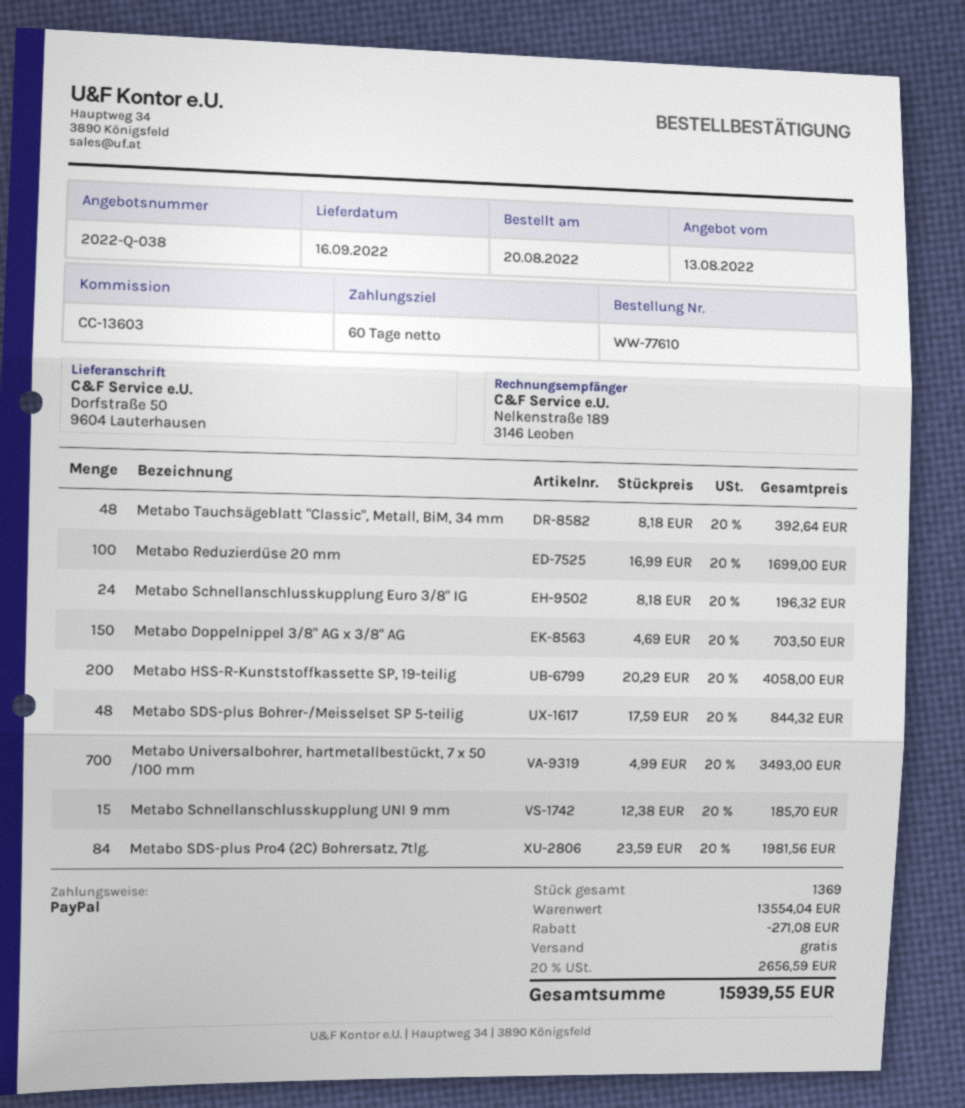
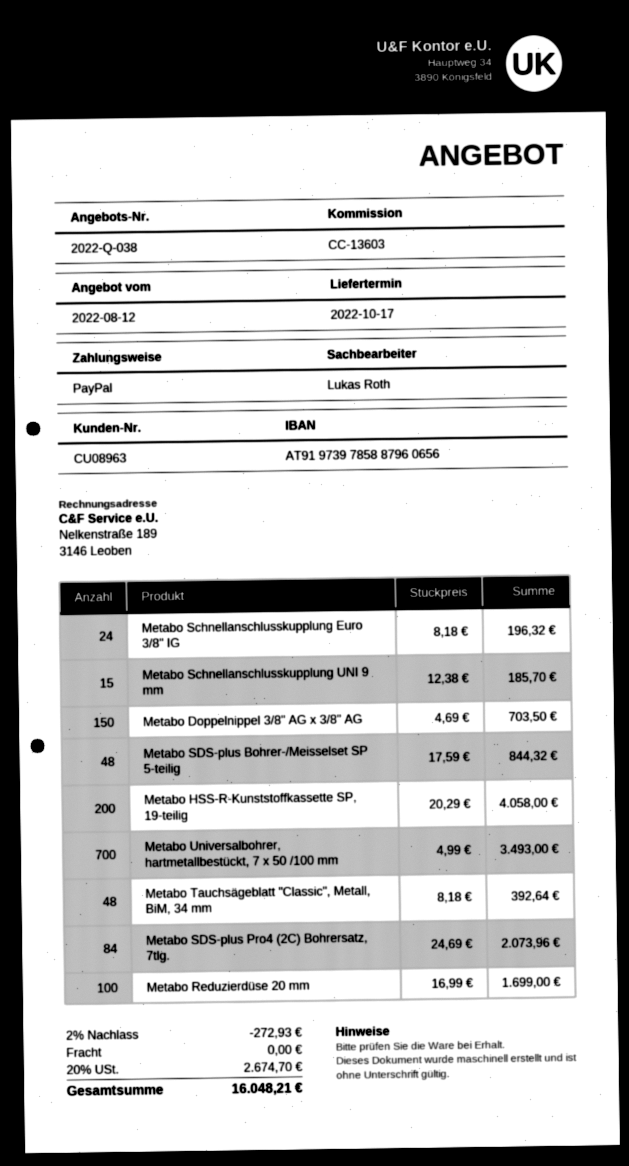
quote date: 2022-08-13 -> 2022-08-12
delivery date: 2022-09-16 -> 2022-10-17
Metabo SDS-plus Pro4 (2C) Bohrersatz, 7tlg.: 84 x 23.59 = 1981.56 -> 84 x 24.69 = 2073.96
discount: 271.08 -> 272.93
tax: 20% = 2656.59 -> 20% = 2674.70
total: 15939.55 -> 16048.21

